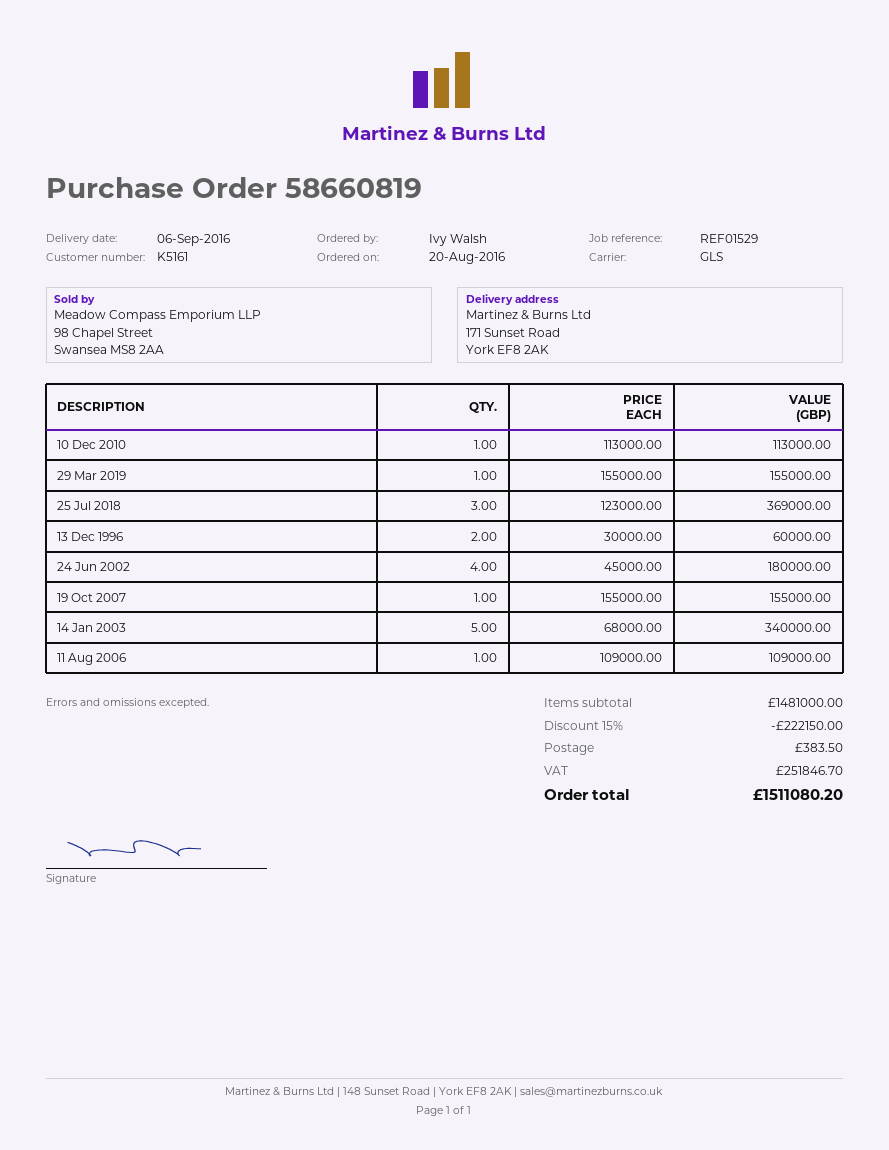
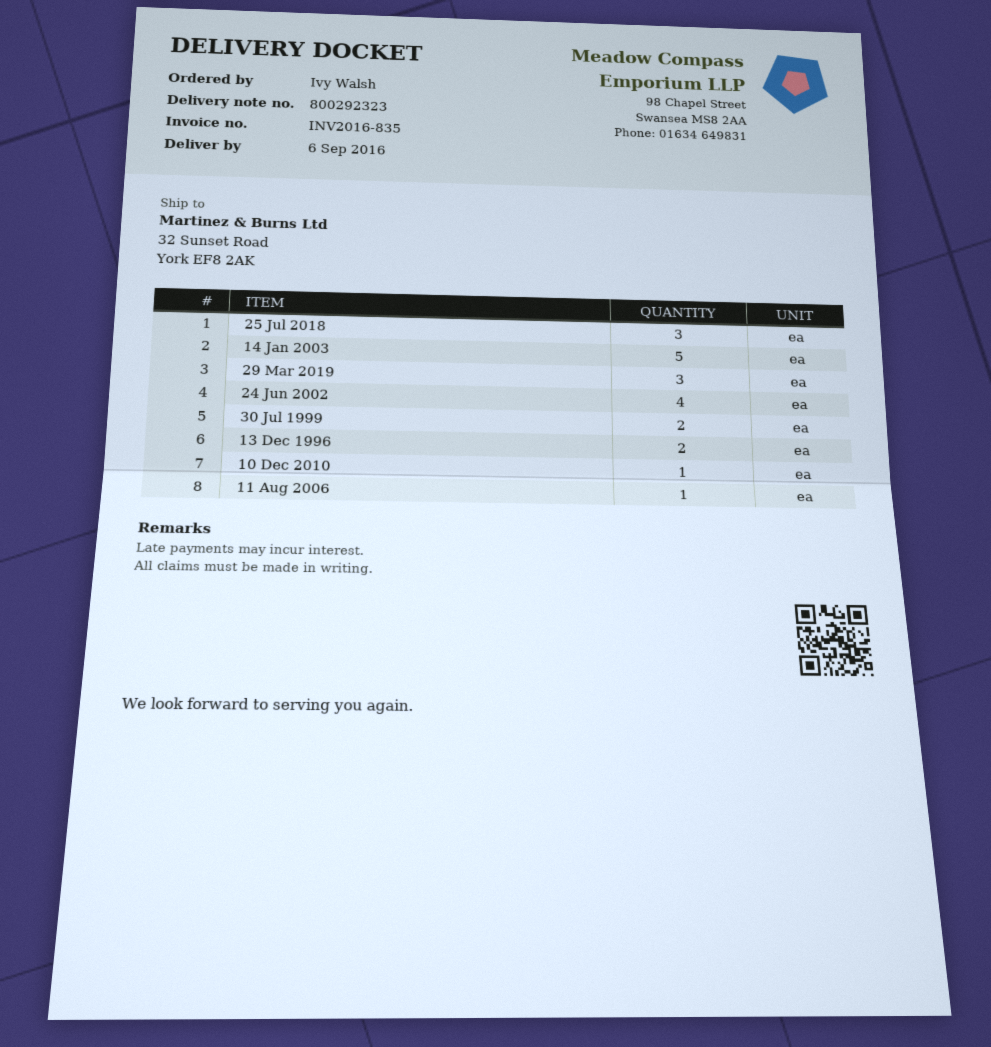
ship to: 171 Sunset Road, York EF8 2AK -> 32 Sunset Road, York EF8 2AK
29 Mar 2019: 1 -> 3
19 Oct 2007: 1 -> none
30 Jul 1999: none -> 2

